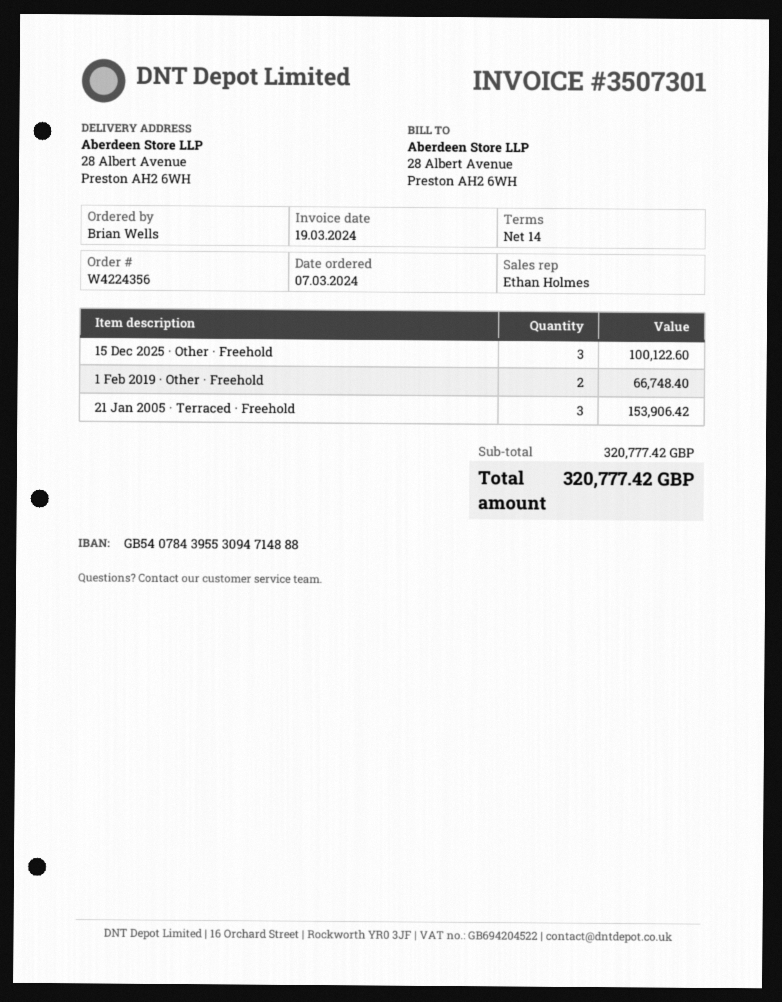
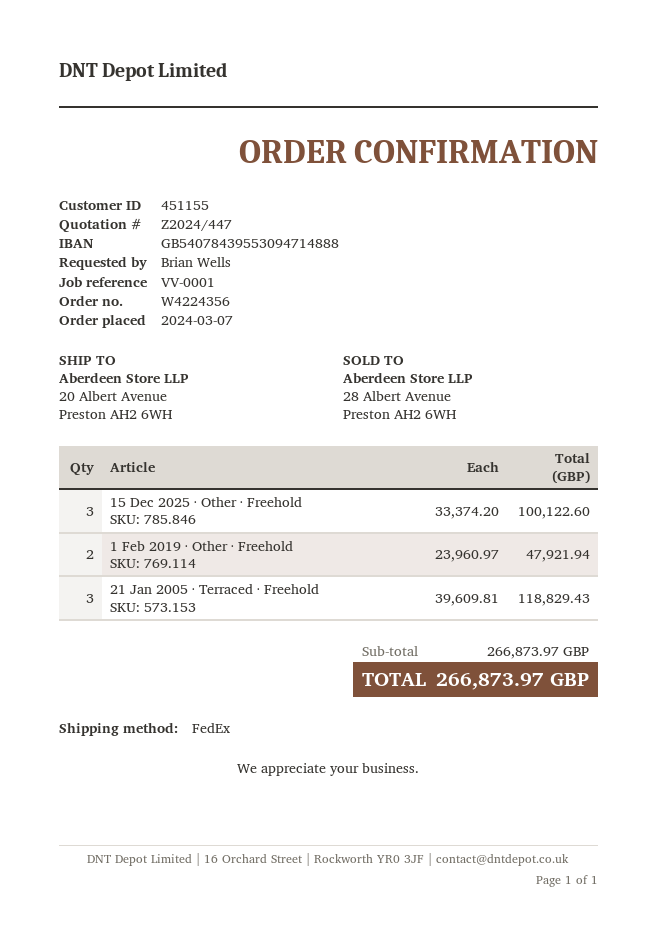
ship to: 28 Albert Avenue, Preston AH2 6WH -> 20 Albert Avenue, Preston AH2 6WH
1 Feb 2019 · Other · Freehold: 2 for 66748.40 -> 2 for 47921.94
21 Jan 2005 · Terraced · Freehold: 3 for 153906.42 -> 3 for 118829.43
subtotal: 320777.42 -> 266873.97
total: 320777.42 -> 266873.97

